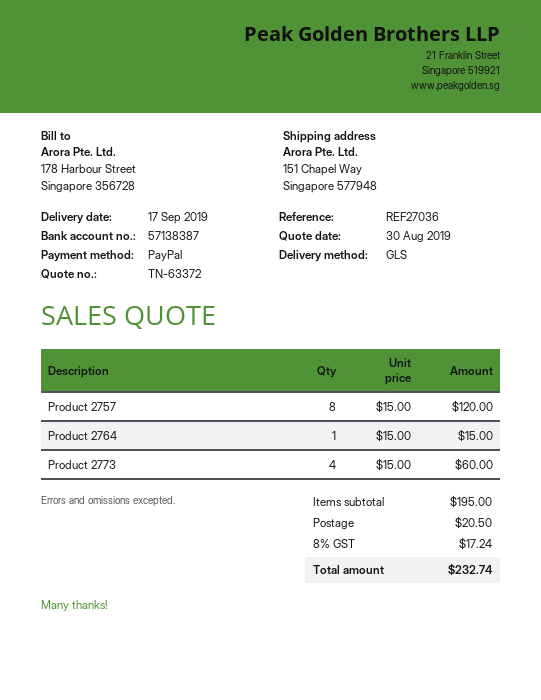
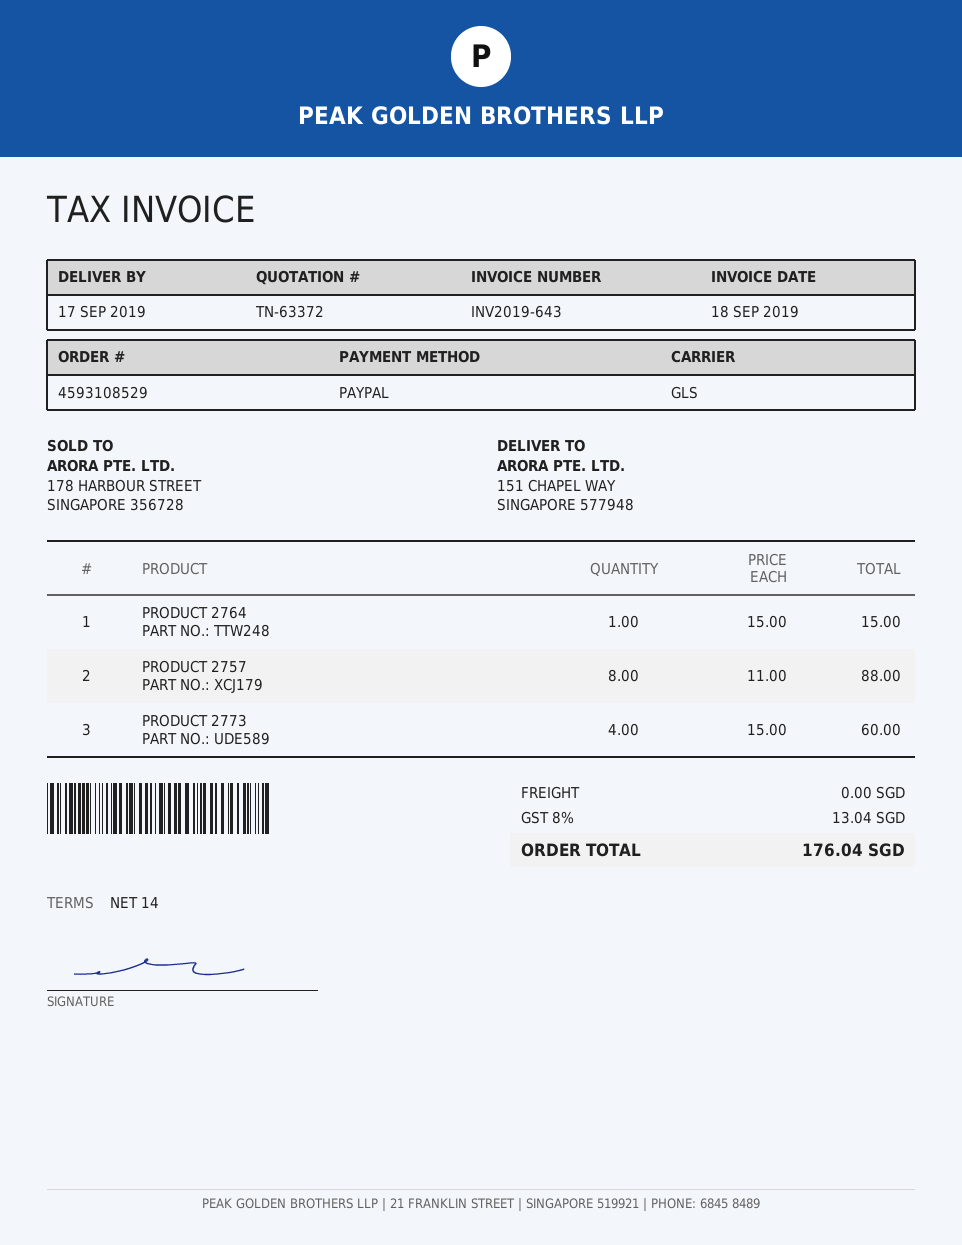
Product 2757: 8 x 15.00 = 120.00 -> 8 x 11.00 = 88.00
shipping: 20.50 -> 0.00
tax: 8% = 17.24 -> 8% = 13.04
total: 232.74 -> 176.04

